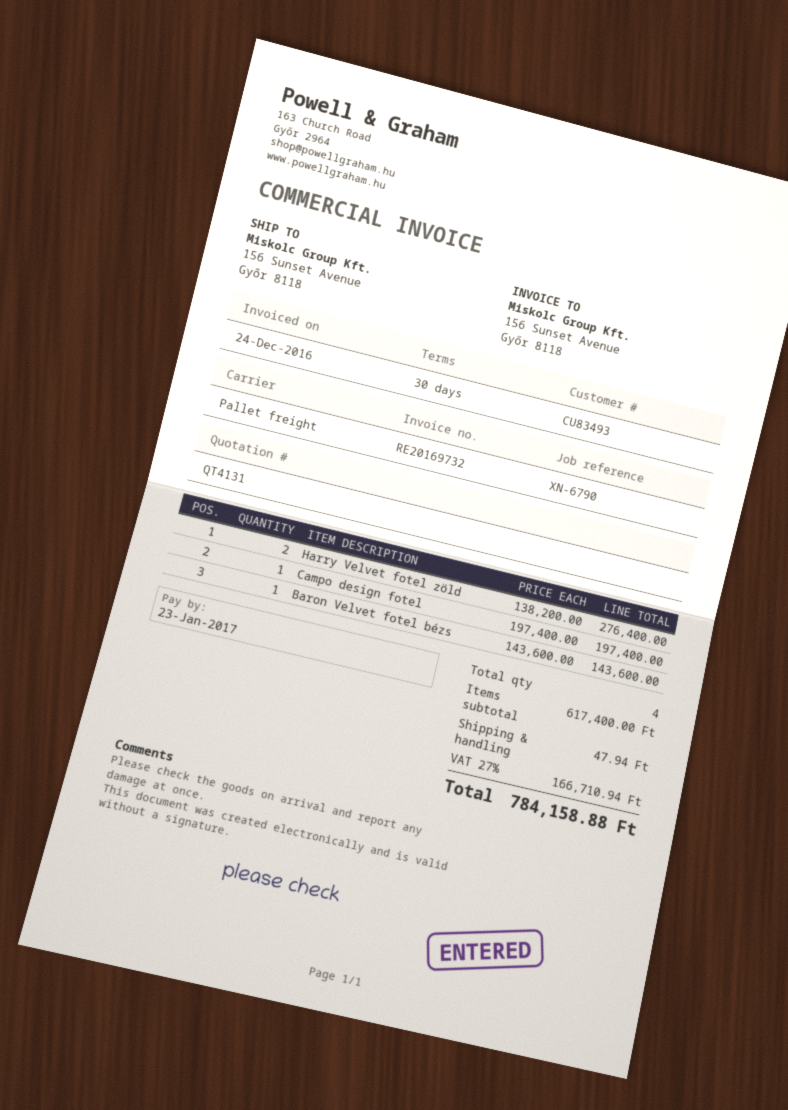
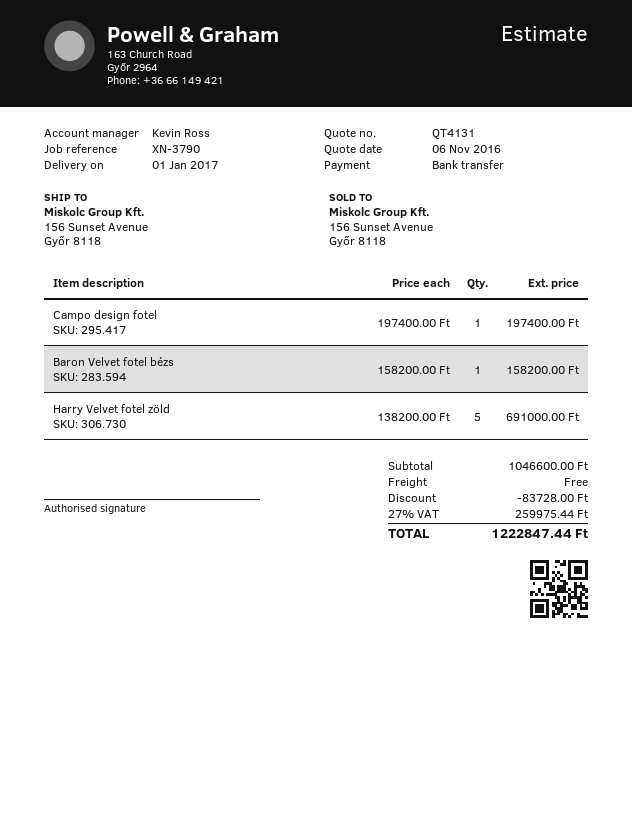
reference: XN-6790 -> XN-3790
Harry Velvet fotel zöld: 2 x 138200.00 = 276400.00 -> 5 x 138200.00 = 691000.00
Baron Velvet fotel bézs: 1 x 143600.00 = 143600.00 -> 1 x 158200.00 = 158200.00
subtotal: 617400.00 -> 1046600.00
discount: none -> 83728.00
shipping: 47.94 -> 0.00
tax: 27% = 166710.94 -> 27% = 259975.44
total: 784158.88 -> 1222847.44

